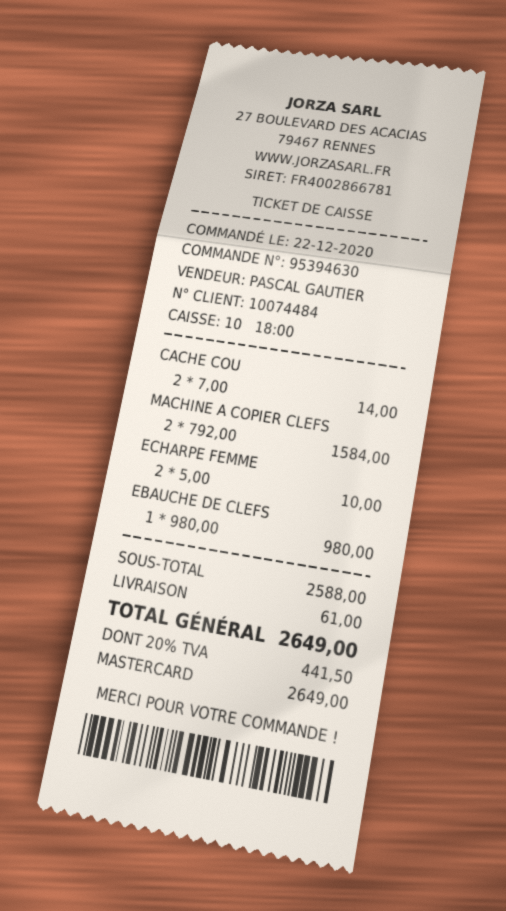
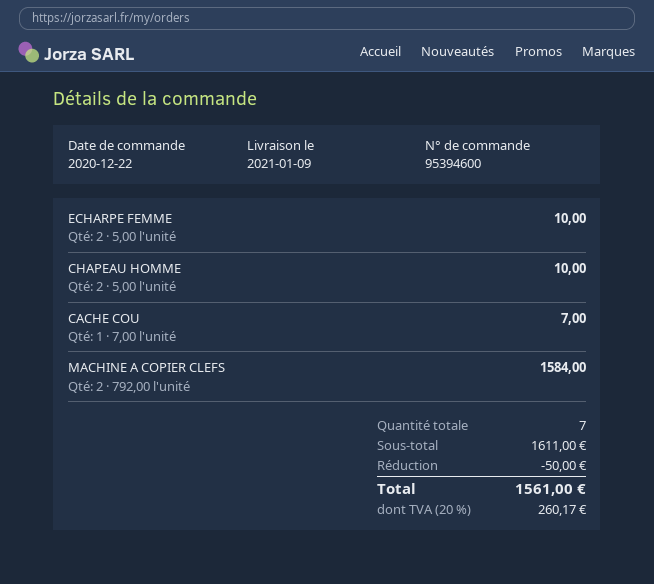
order number: 95394630 -> 95394600
CACHE COU: 2 x 7.00 = 14.00 -> 1 x 7.00 = 7.00
EBAUCHE DE CLEFS: 1 x 980.00 = 980.00 -> none
CHAPEAU HOMME: none -> 2 x 5.00 = 10.00
subtotal: 2588.00 -> 1611.00
discount: none -> 50.00
shipping: 61.00 -> none
tax: 20% = 441.50 -> 20% = 260.17
total: 2649.00 -> 1561.00

